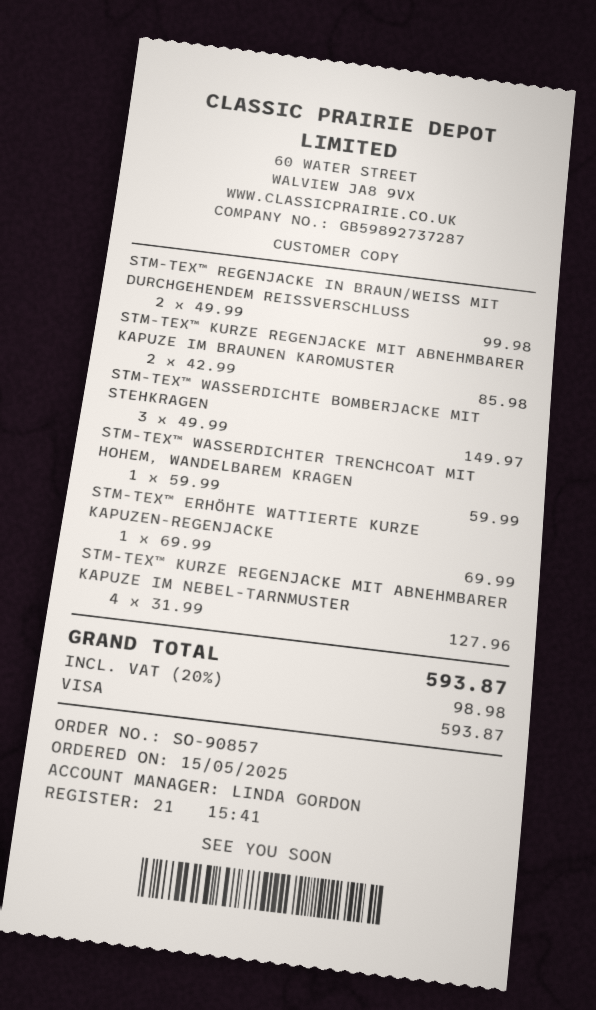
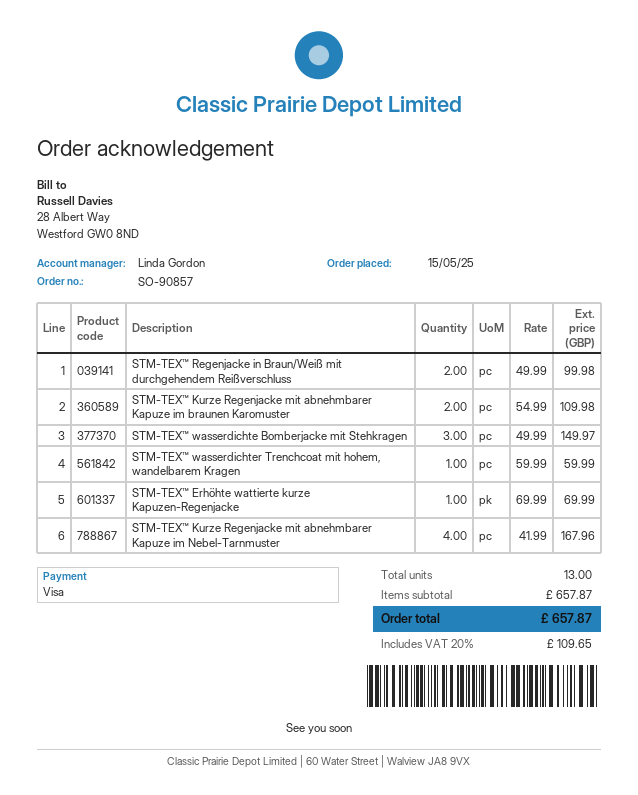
STM-TEX™ KURZE REGENJACKE MIT ABNEHMBARER KAPUZE IM BRAUNEN KAROMUSTER: 2 x 42.99 = 85.98 -> 2 x 54.99 = 109.98
STM-TEX™ KURZE REGENJACKE MIT ABNEHMBARER KAPUZE IM NEBEL-TARNMUSTER: 4 x 31.99 = 127.96 -> 4 x 41.99 = 167.96
tax: 20% = 98.98 -> 20% = 109.65
total: 593.87 -> 657.87

